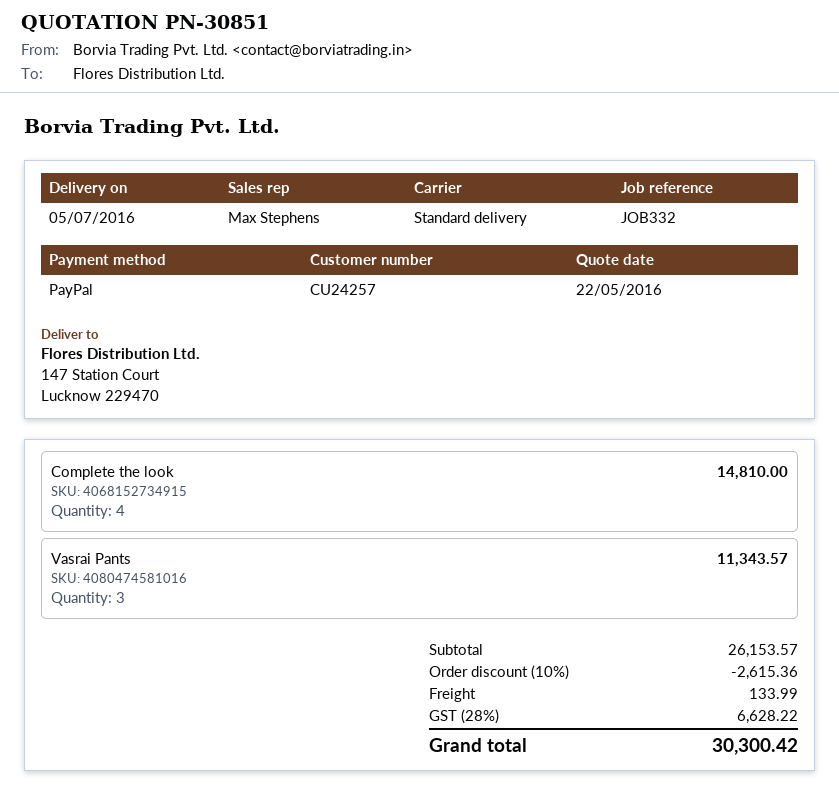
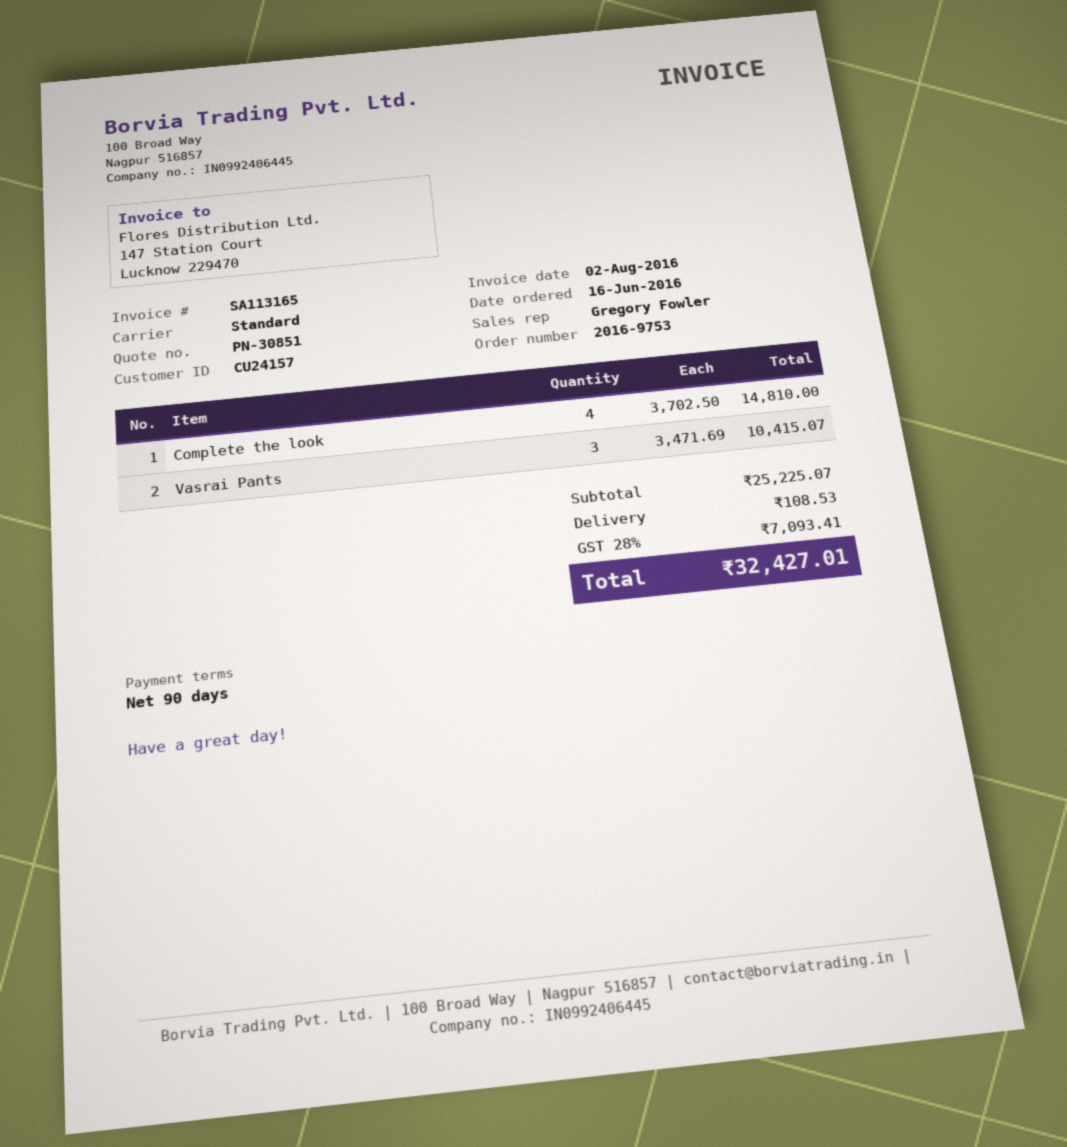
customer number: CU24257 -> CU24157
sales rep: Max Stephens -> Gregory Fowler
Vasrai Pants: 3 for 11343.57 -> 3 for 10415.07
subtotal: 26153.57 -> 25225.07
discount: 10% = 2615.36 -> none
shipping: 133.99 -> 108.53
tax: 28% = 6628.22 -> 28% = 7093.41
total: 30300.42 -> 32427.01

